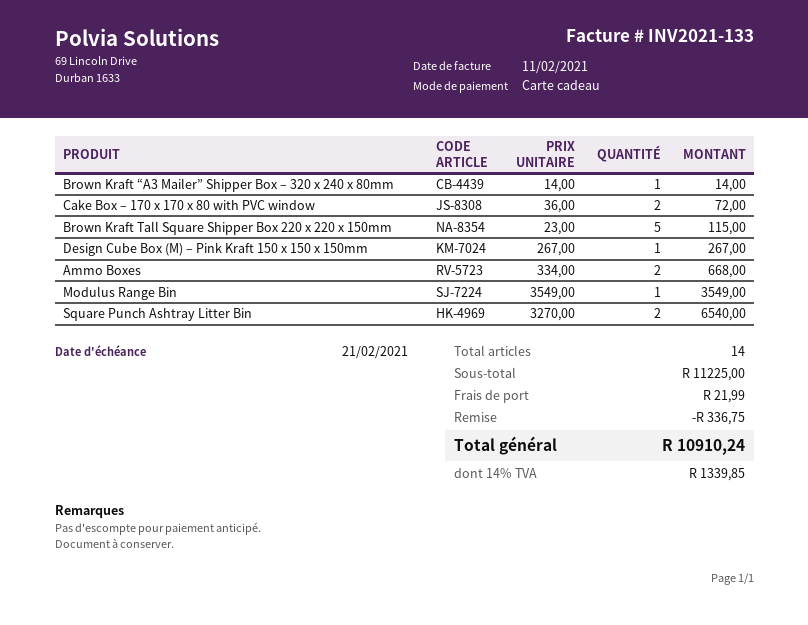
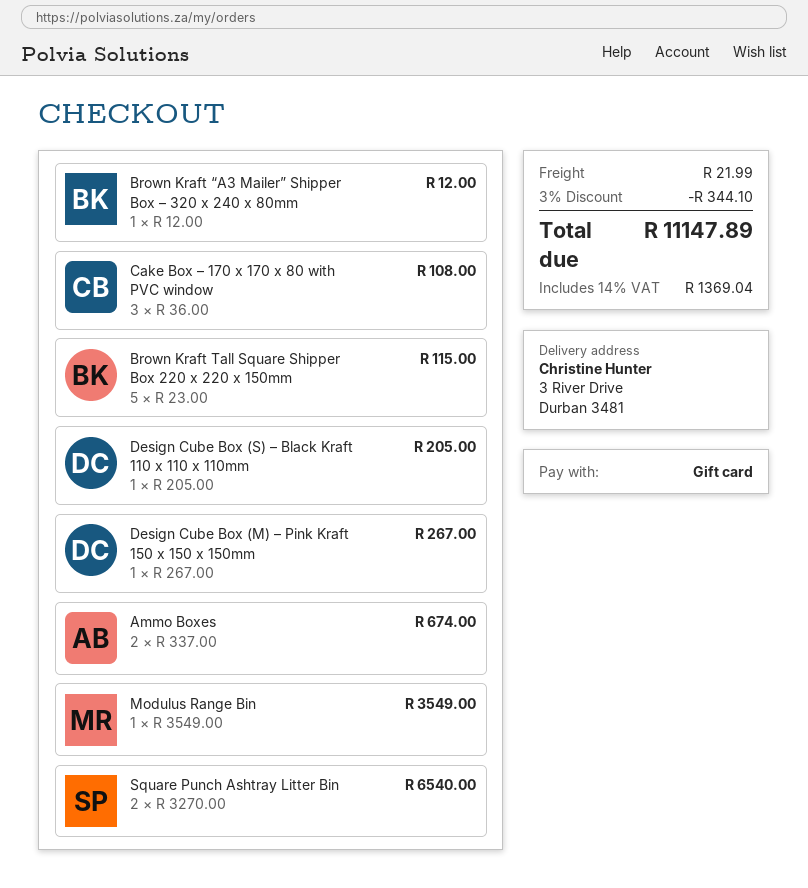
Brown Kraft “A3 Mailer” Shipper Box – 320 x 240 x 80mm: 1 x 14.00 = 14.00 -> 1 x 12.00 = 12.00
Cake Box – 170 x 170 x 80 with PVC window: 2 x 36.00 = 72.00 -> 3 x 36.00 = 108.00
Ammo Boxes: 2 x 334.00 = 668.00 -> 2 x 337.00 = 674.00
Design Cube Box (S) – Black Kraft 110 x 110 x 110mm: none -> 1 x 205.00 = 205.00
discount: 336.75 -> 344.10
tax: 14% = 1339.85 -> 14% = 1369.04
total: 10910.24 -> 11147.89

